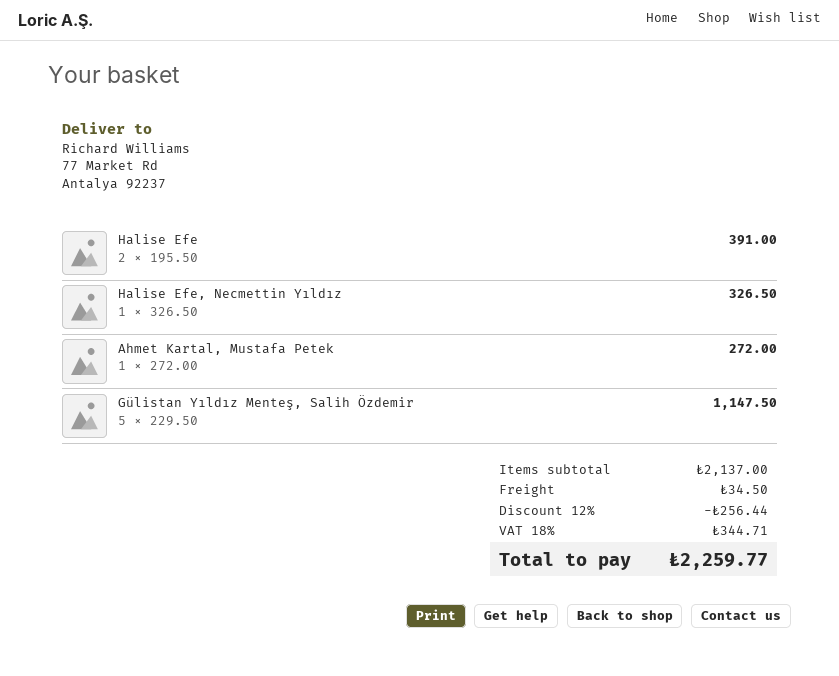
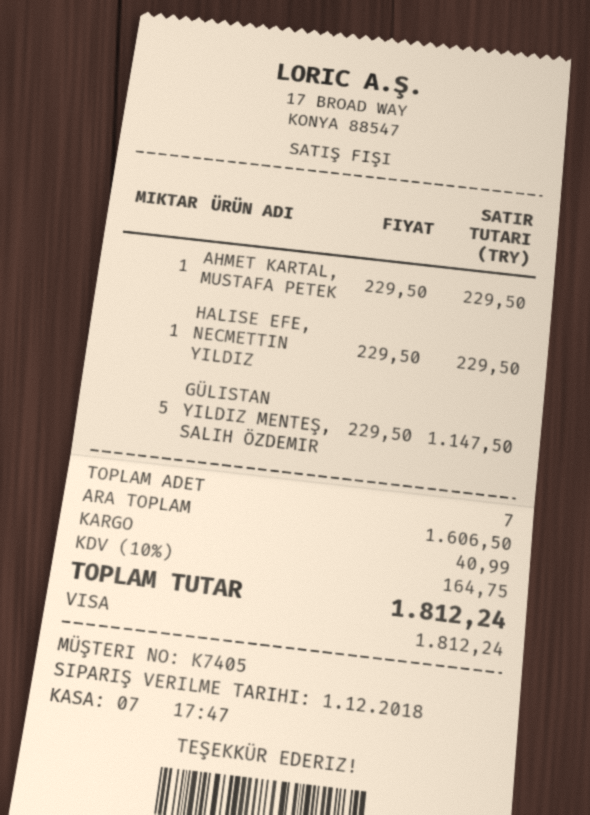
Halise Efe: 2 x 195.50 = 391.00 -> none
Halise Efe, Necmettin Yıldız: 1 x 326.50 = 326.50 -> 1 x 229.50 = 229.50
Ahmet Kartal, Mustafa Petek: 1 x 272.00 = 272.00 -> 1 x 229.50 = 229.50
subtotal: 2137.00 -> 1606.50
discount: 12% = 256.44 -> none
shipping: 34.50 -> 40.99
tax: 18% = 344.71 -> 10% = 164.75
total: 2259.77 -> 1812.24

